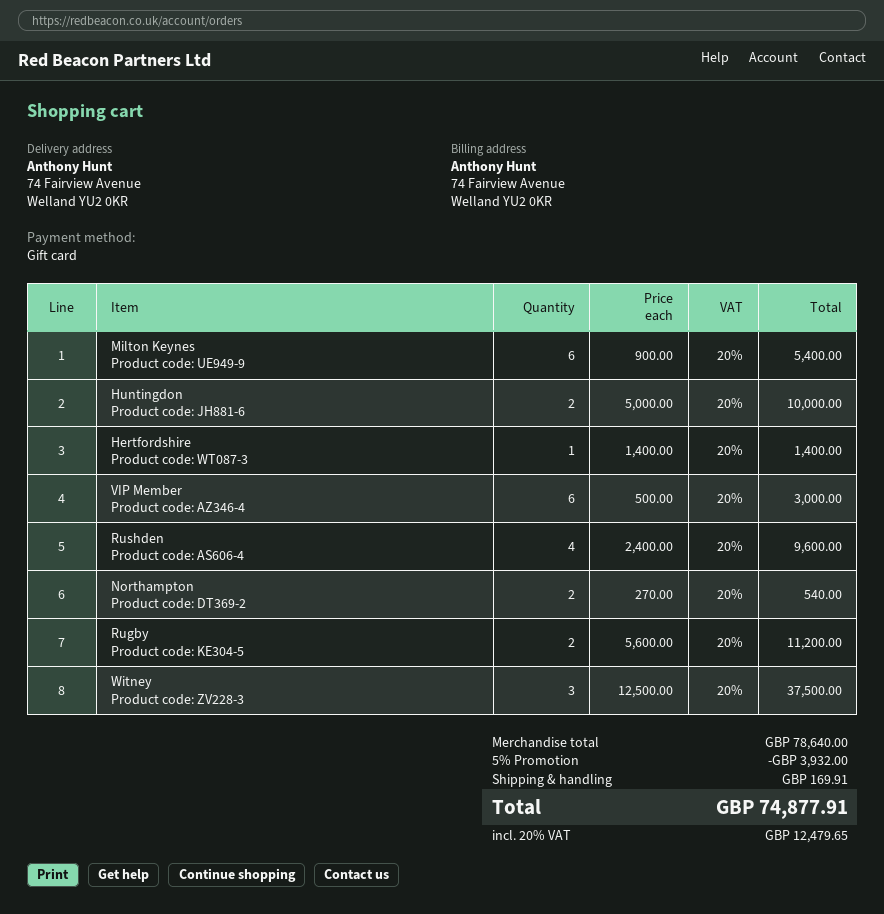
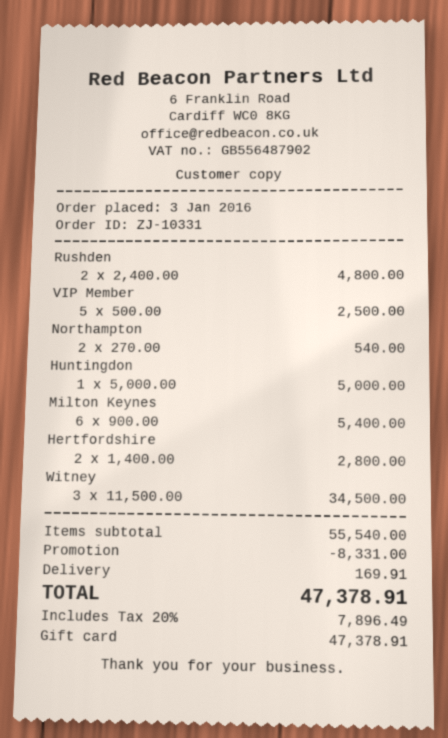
Huntingdon: 2 x 5000.00 = 10000.00 -> 1 x 5000.00 = 5000.00
Hertfordshire: 1 x 1400.00 = 1400.00 -> 2 x 1400.00 = 2800.00
VIP Member: 6 x 500.00 = 3000.00 -> 5 x 500.00 = 2500.00
Rushden: 4 x 2400.00 = 9600.00 -> 2 x 2400.00 = 4800.00
Rugby: 2 x 5600.00 = 11200.00 -> none
Witney: 3 x 12500.00 = 37500.00 -> 3 x 11500.00 = 34500.00
subtotal: 78640.00 -> 55540.00
discount: 3932.00 -> 8331.00
tax: 20% = 12479.65 -> 20% = 7896.49
total: 74877.91 -> 47378.91

